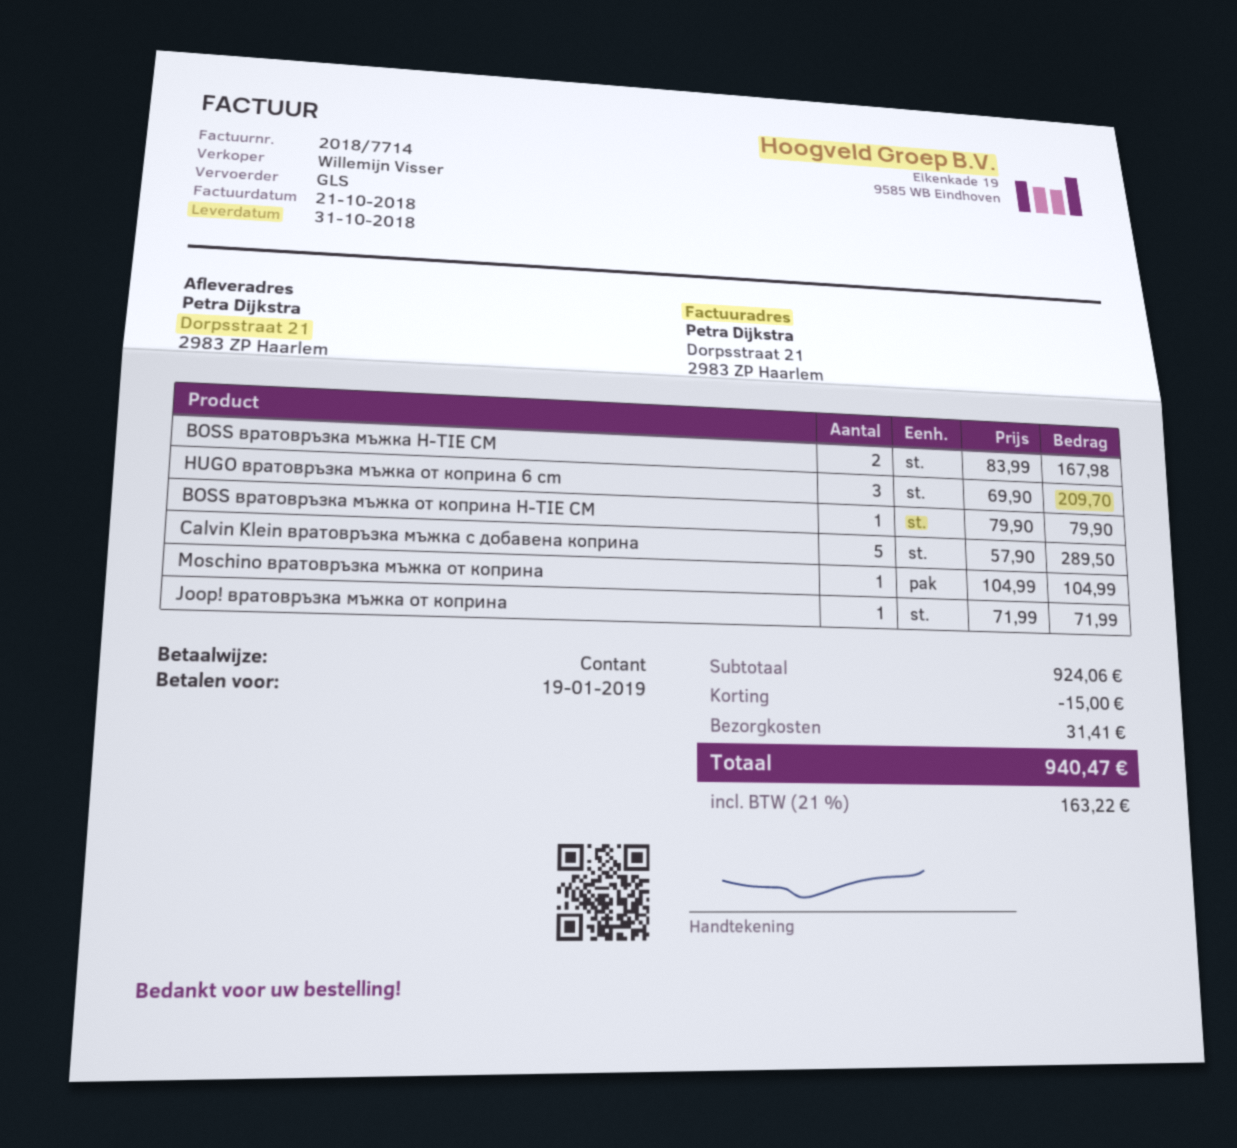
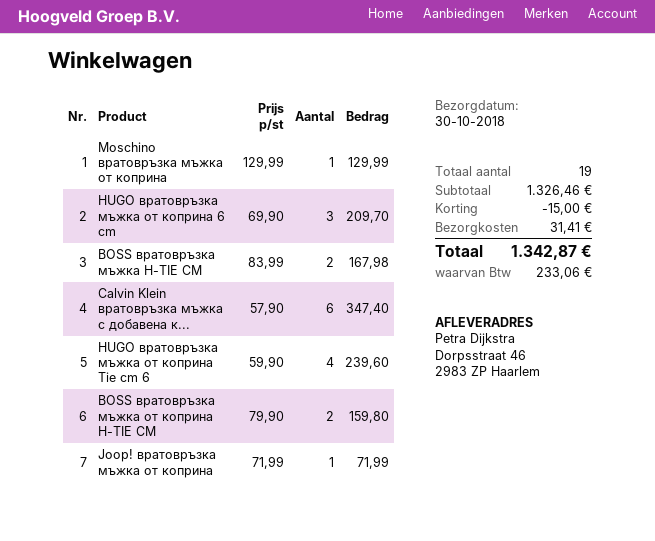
delivery date: 2018-10-31 -> 2018-10-30
ship to: Dorpsstraat 21, 2983 ZP Haarlem -> Dorpsstraat 46, 2983 ZP Haarlem
BOSS вратовръзка мъжка от коприна H-TIE CM: 1 x 79.90 = 79.90 -> 2 x 79.90 = 159.80
Calvin Klein вратовръзка мъжка с добавена коприна: 5 x 57.90 = 289.50 -> 6 x 57.90 = 347.40
Moschino вратовръзка мъжка от коприна: 1 x 104.99 = 104.99 -> 1 x 129.99 = 129.99
HUGO вратовръзка мъжка от коприна Tie cm 6: none -> 4 x 59.90 = 239.60
subtotal: 924.06 -> 1326.46
tax: 163.22 -> 233.06
total: 940.47 -> 1342.87

